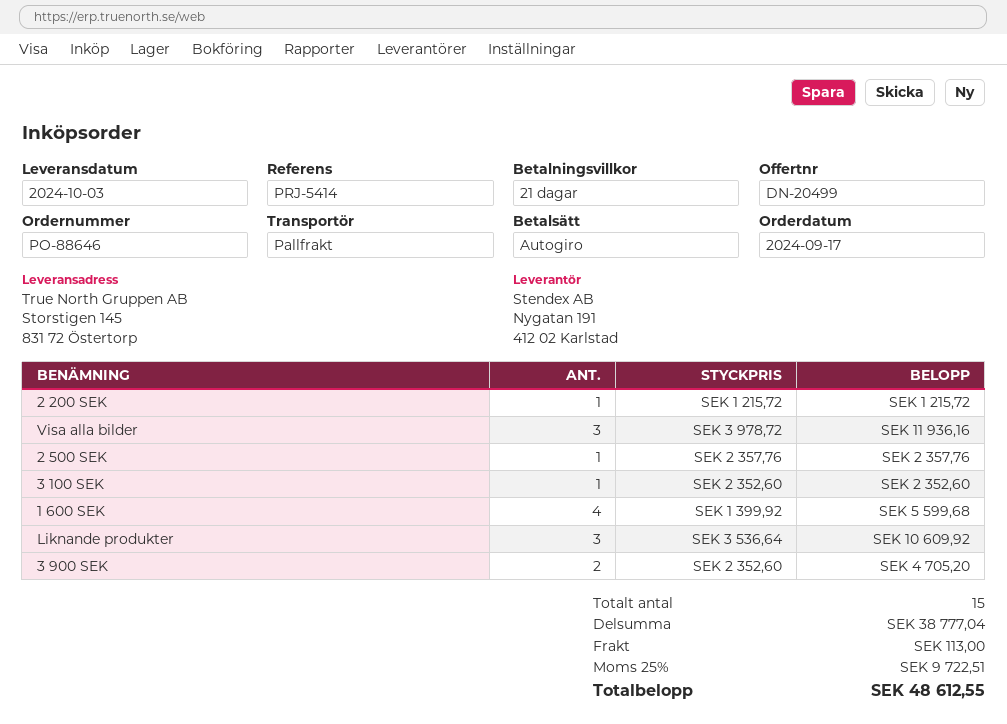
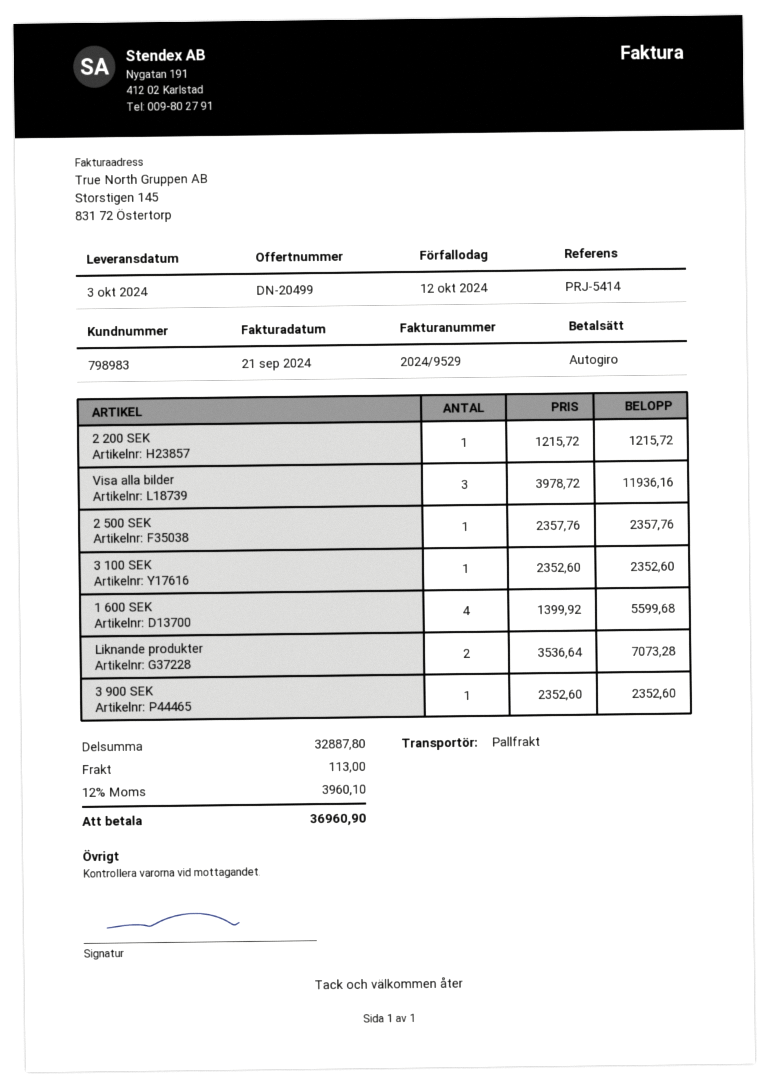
Liknande produkter: 3 x 3536.64 = 10609.92 -> 2 x 3536.64 = 7073.28
3 900 SEK: 2 x 2352.60 = 4705.20 -> 1 x 2352.60 = 2352.60
subtotal: 38777.04 -> 32887.80
tax: 25% = 9722.51 -> 12% = 3960.10
total: 48612.55 -> 36960.90

